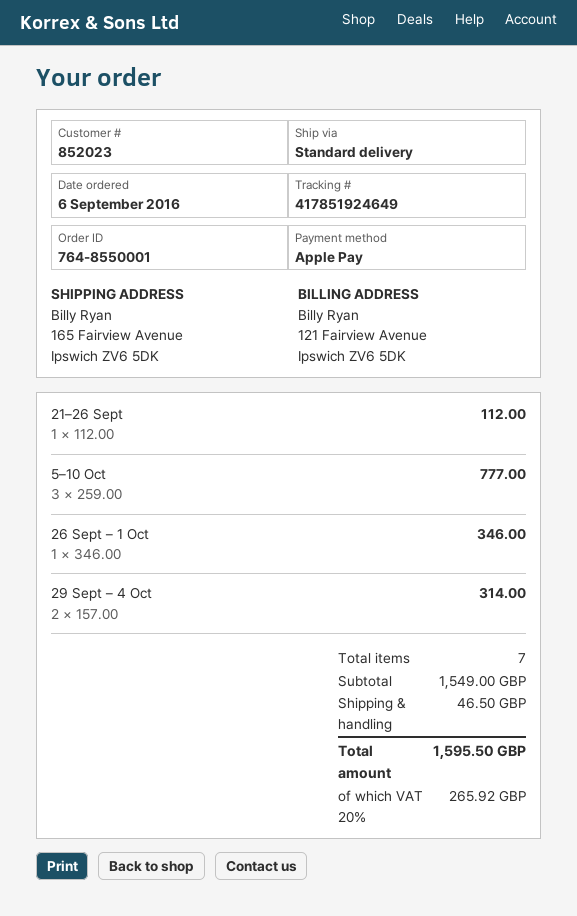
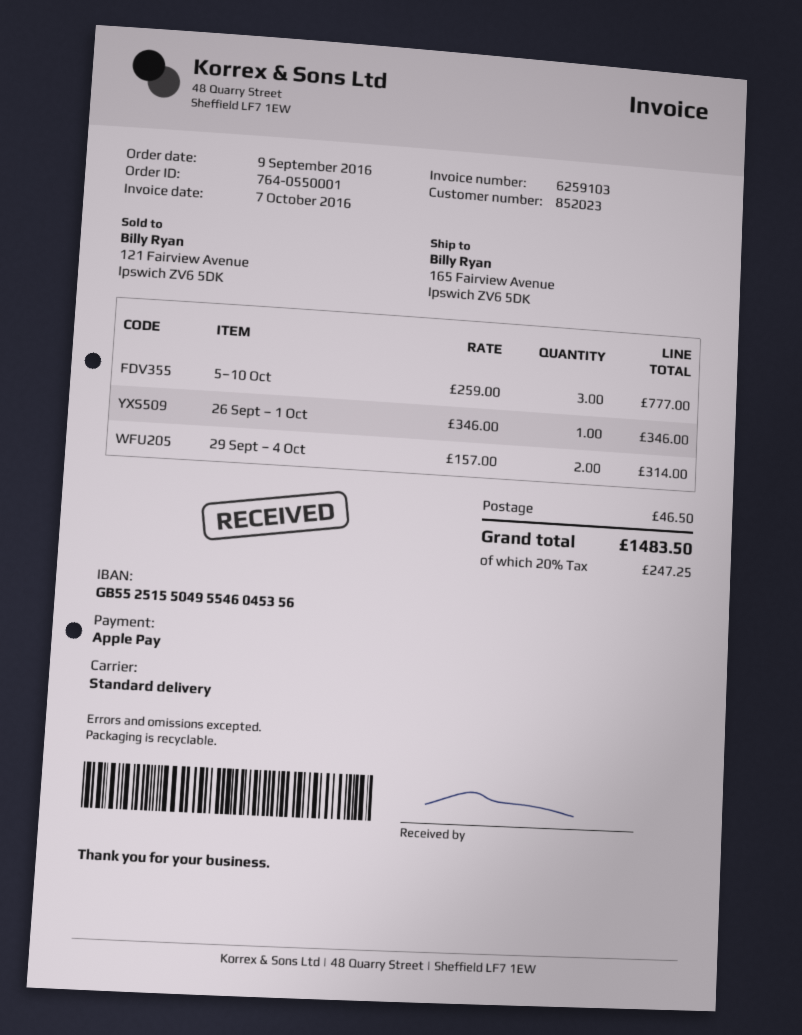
order number: 764-8550001 -> 764-0550001
order date: 2016-09-06 -> 2016-09-09
21–26 Sept: 1 x 112.00 = 112.00 -> none
tax: 20% = 265.92 -> 20% = 247.25
total: 1595.50 -> 1483.50

